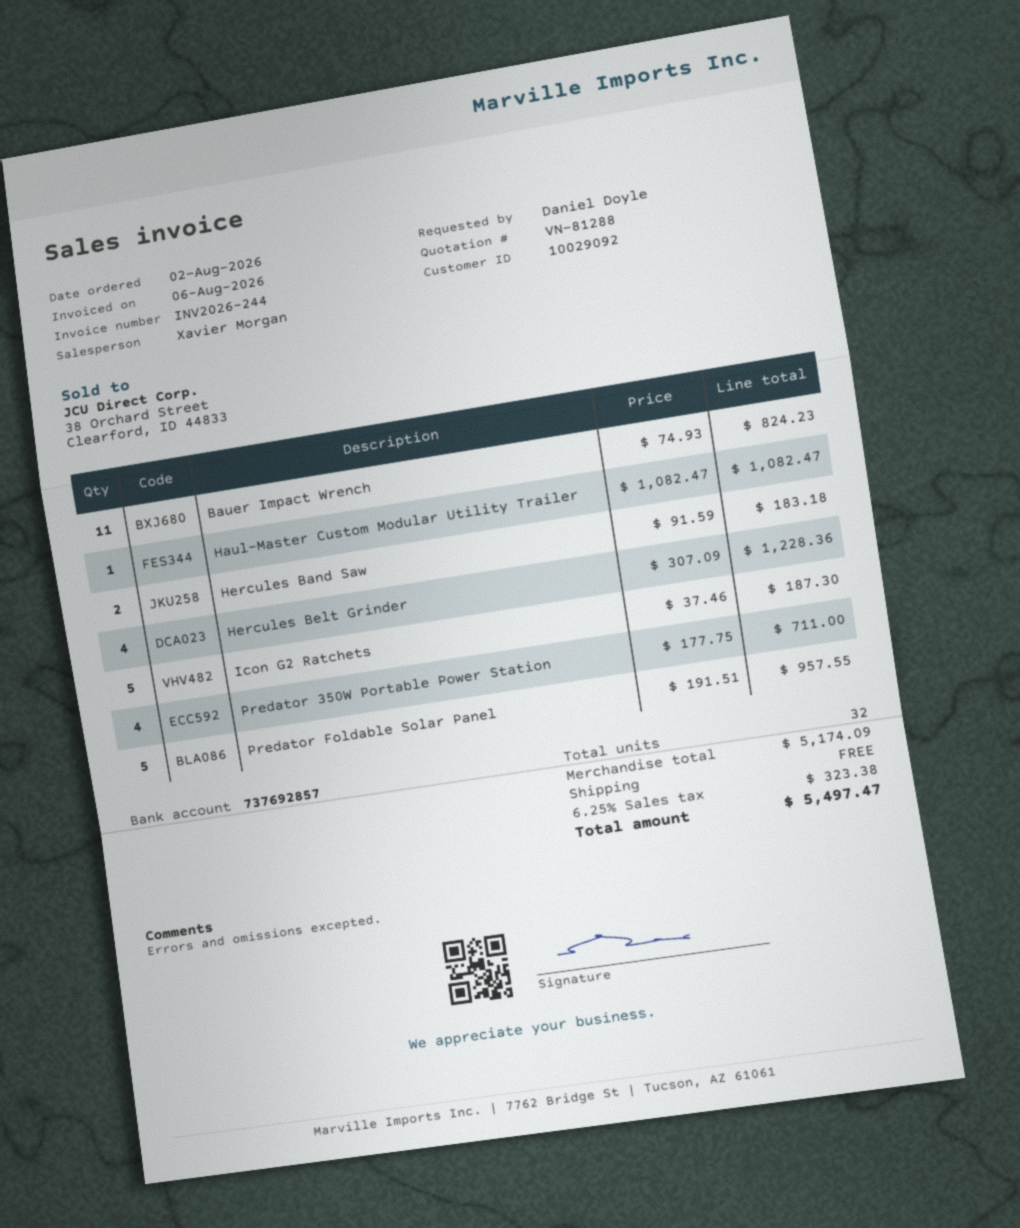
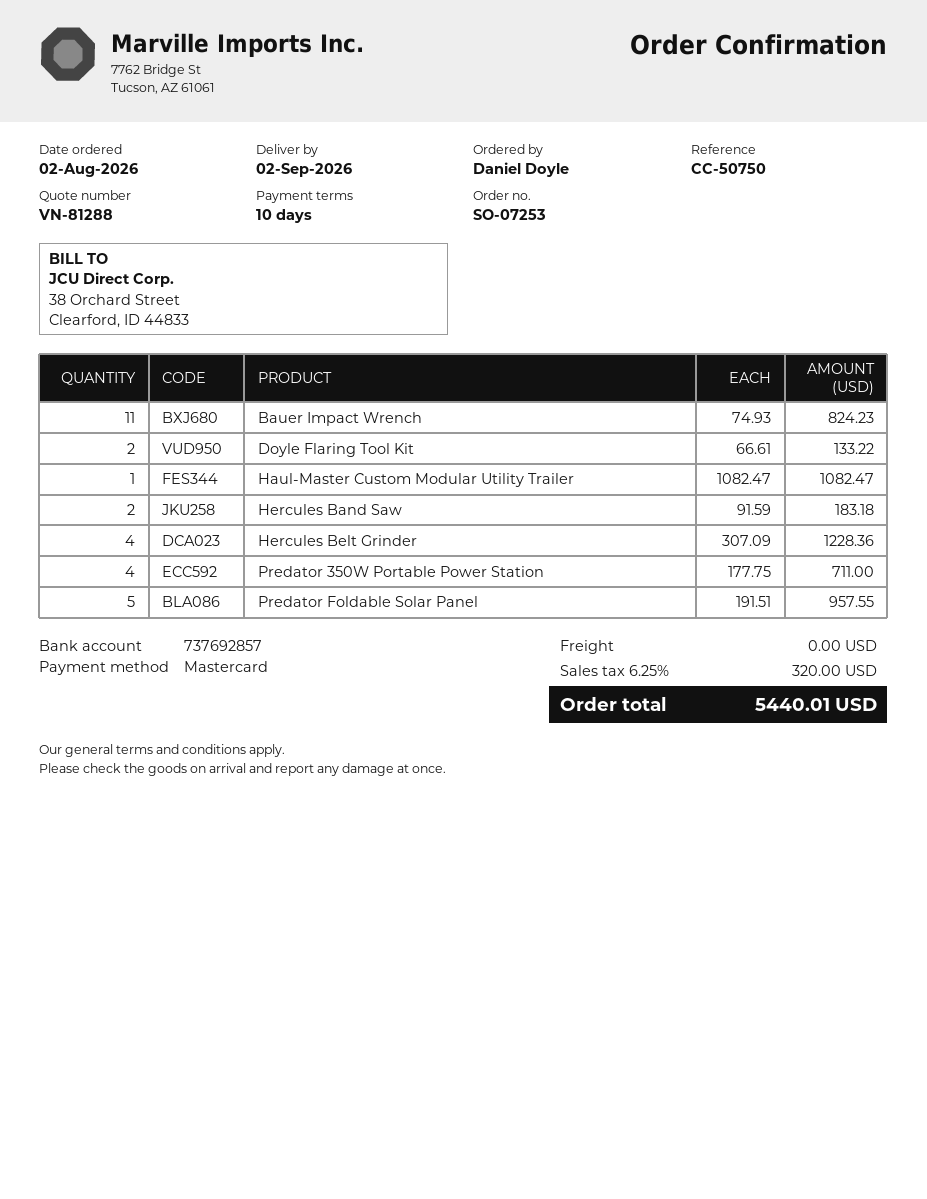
Icon G2 Ratchets: 5 x 37.46 = 187.30 -> none
Doyle Flaring Tool Kit: none -> 2 x 66.61 = 133.22
tax: 6.25% = 323.38 -> 6.25% = 320.00
total: 5497.47 -> 5440.01

